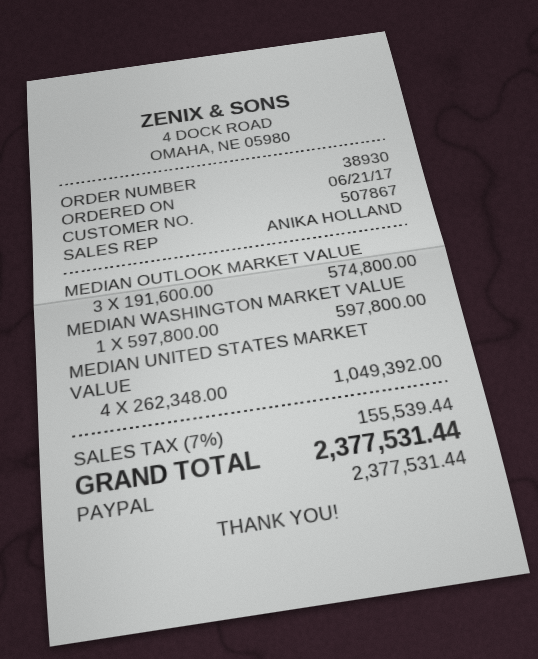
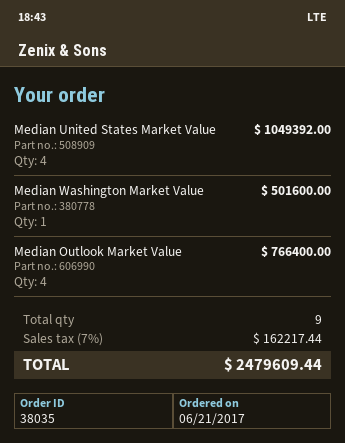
order number: 38930 -> 38035
MEDIAN OUTLOOK MARKET VALUE: 3 for 574800.00 -> 4 for 766400.00
MEDIAN WASHINGTON MARKET VALUE: 1 for 597800.00 -> 1 for 501600.00
tax: 7% = 155539.44 -> 7% = 162217.44
total: 2377531.44 -> 2479609.44

